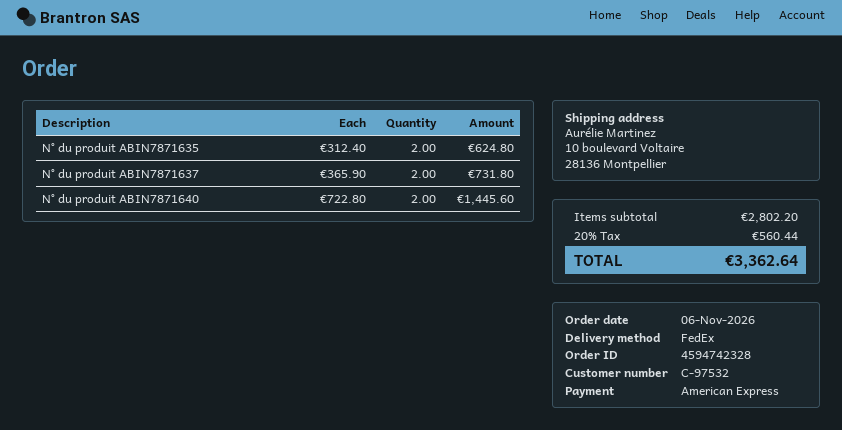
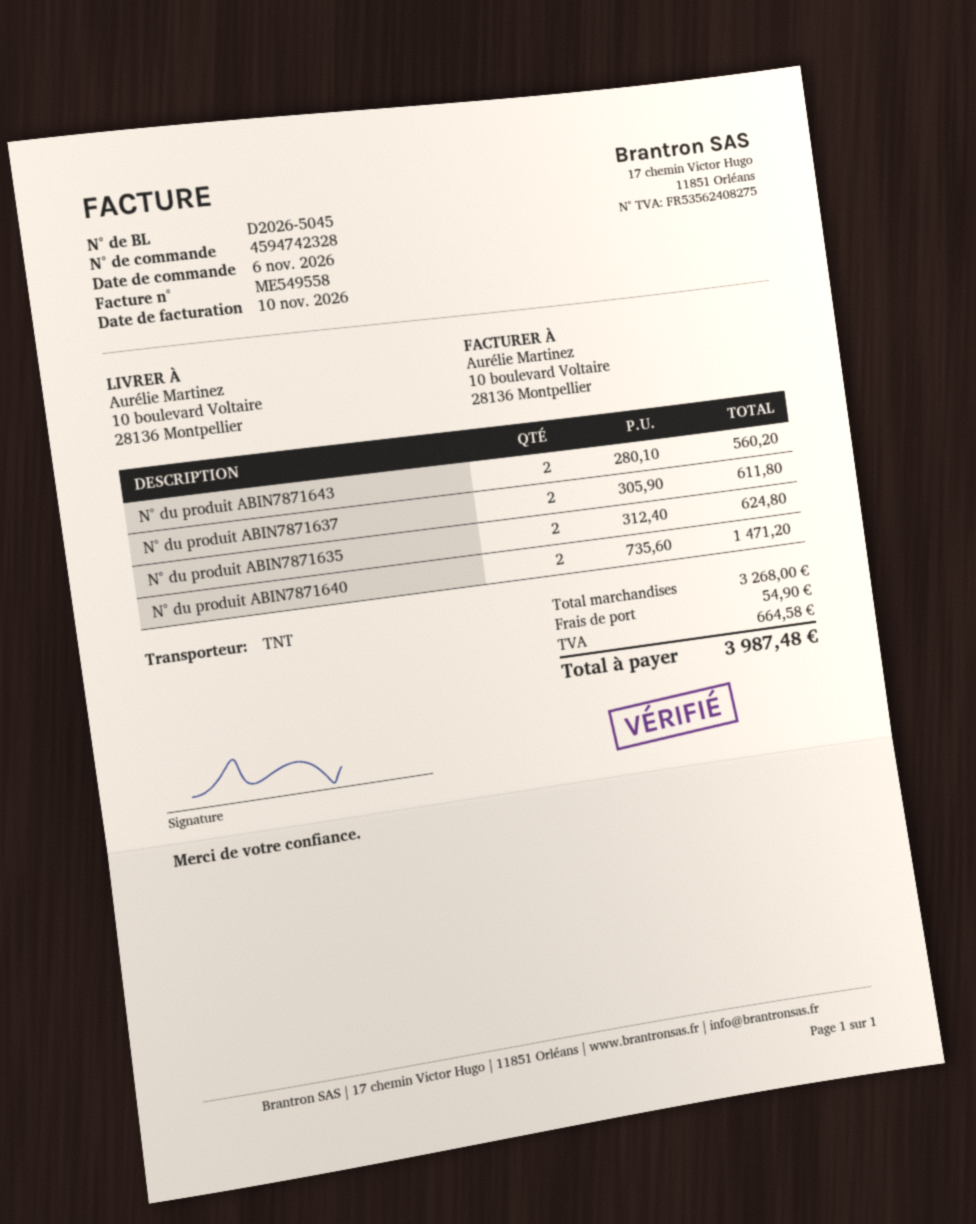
shipping method: FedEx -> TNT
N° du produit ABIN7871637: 2 x 365.90 = 731.80 -> 2 x 305.90 = 611.80
N° du produit ABIN7871640: 2 x 722.80 = 1445.60 -> 2 x 735.60 = 1471.20
N° du produit ABIN7871643: none -> 2 x 280.10 = 560.20
subtotal: 2802.20 -> 3268.00
shipping: none -> 54.90
tax: 560.44 -> 664.58
total: 3362.64 -> 3987.48

